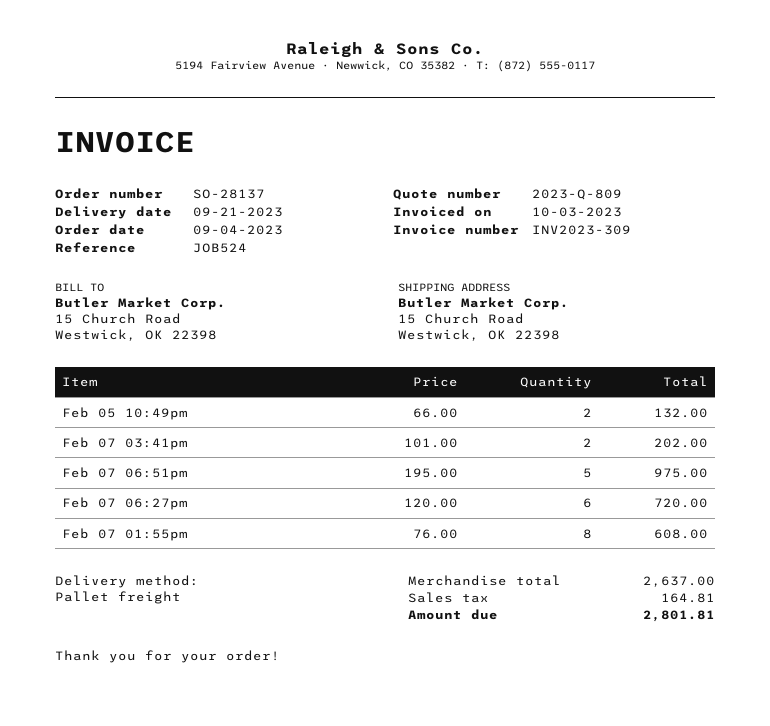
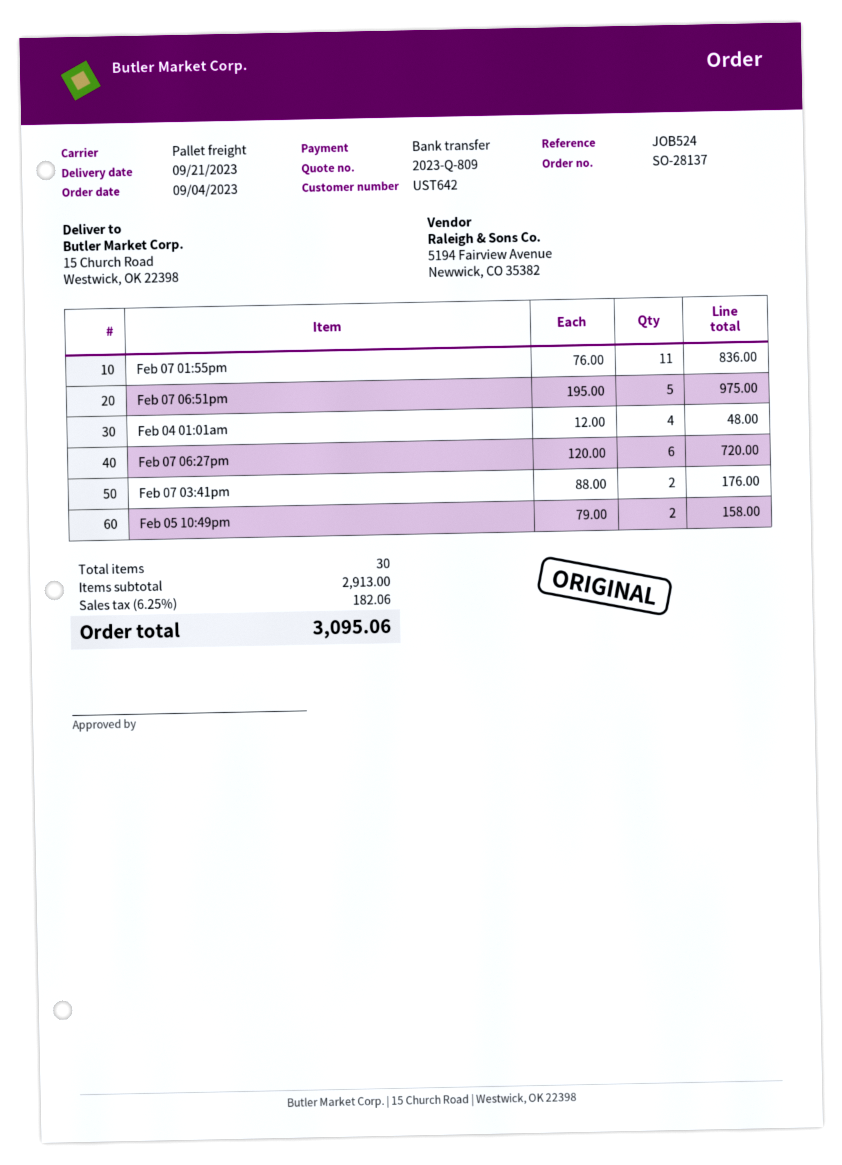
Feb 05 10:49pm: 2 x 66.00 = 132.00 -> 2 x 79.00 = 158.00
Feb 07 03:41pm: 2 x 101.00 = 202.00 -> 2 x 88.00 = 176.00
Feb 07 01:55pm: 8 x 76.00 = 608.00 -> 11 x 76.00 = 836.00
Feb 04 01:01am: none -> 4 x 12.00 = 48.00
subtotal: 2637.00 -> 2913.00
tax: 164.81 -> 182.06
total: 2801.81 -> 3095.06

